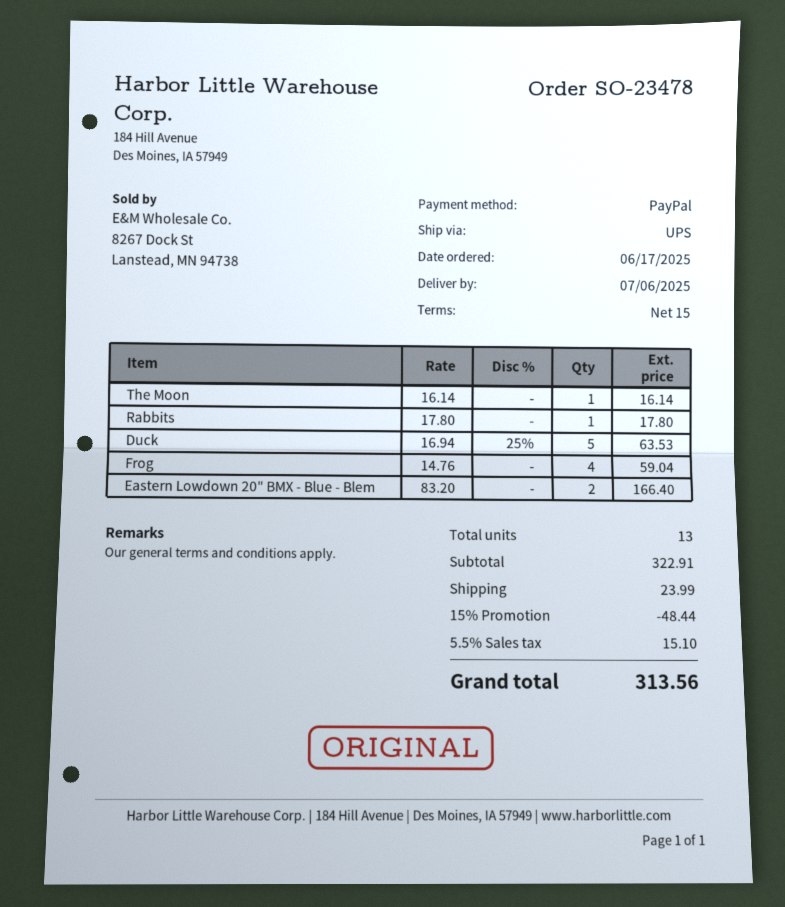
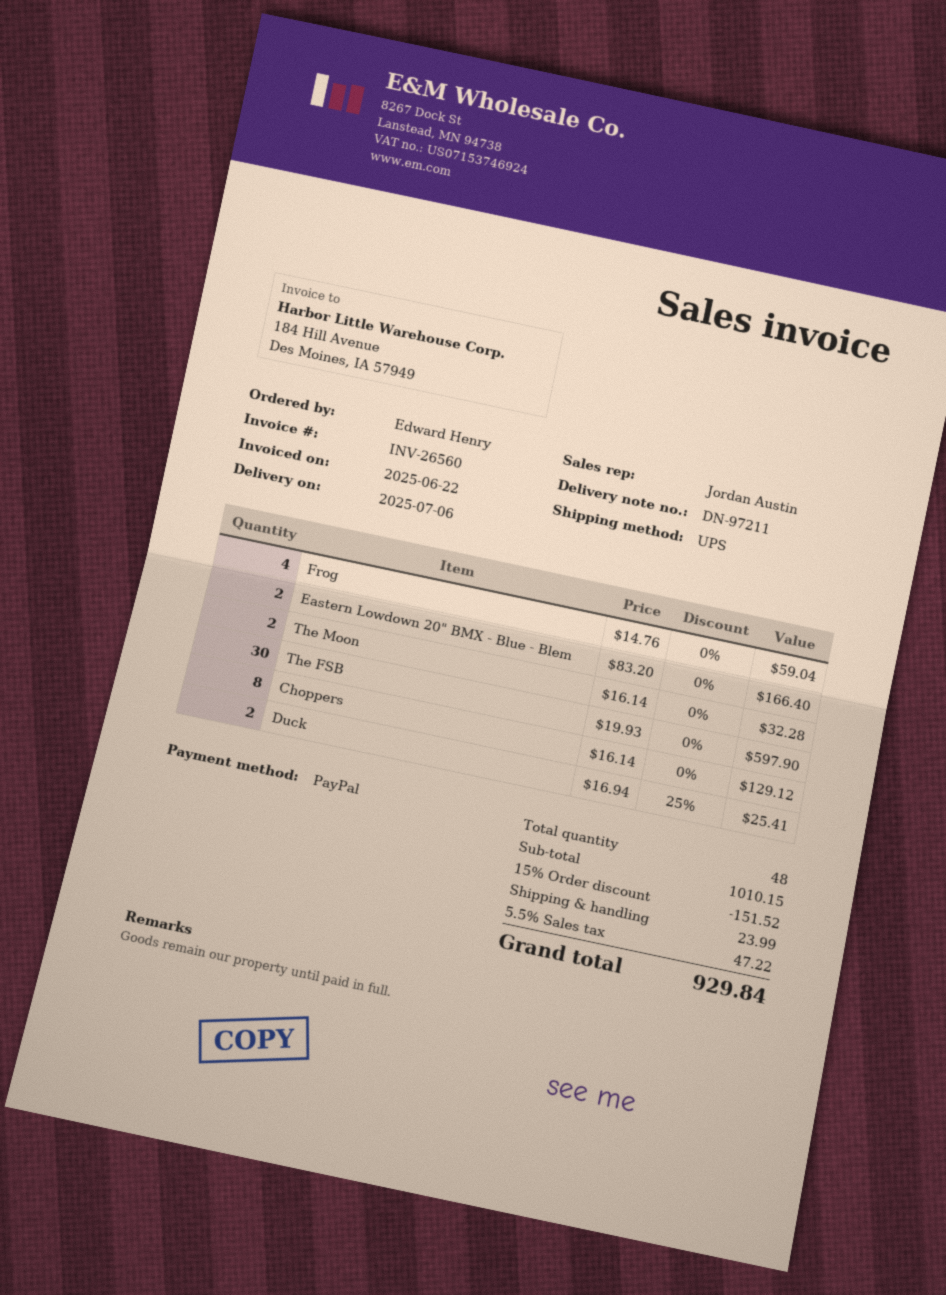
The Moon: 1 x 16.14 = 16.14 -> 2 x 16.14 = 32.28
Rabbits: 1 x 17.80 = 17.80 -> none
Duck: 5 x 16.94 - 25% = 63.53 -> 2 x 16.94 - 25% = 25.41
The FSB: none -> 30 x 19.93 = 597.90
Choppers: none -> 8 x 16.14 = 129.12
total quantity: 13 -> 48
subtotal: 322.91 -> 1010.15
discount: 15% = 48.44 -> 15% = 151.52
tax: 5.5% = 15.10 -> 5.5% = 47.22
total: 313.56 -> 929.84

